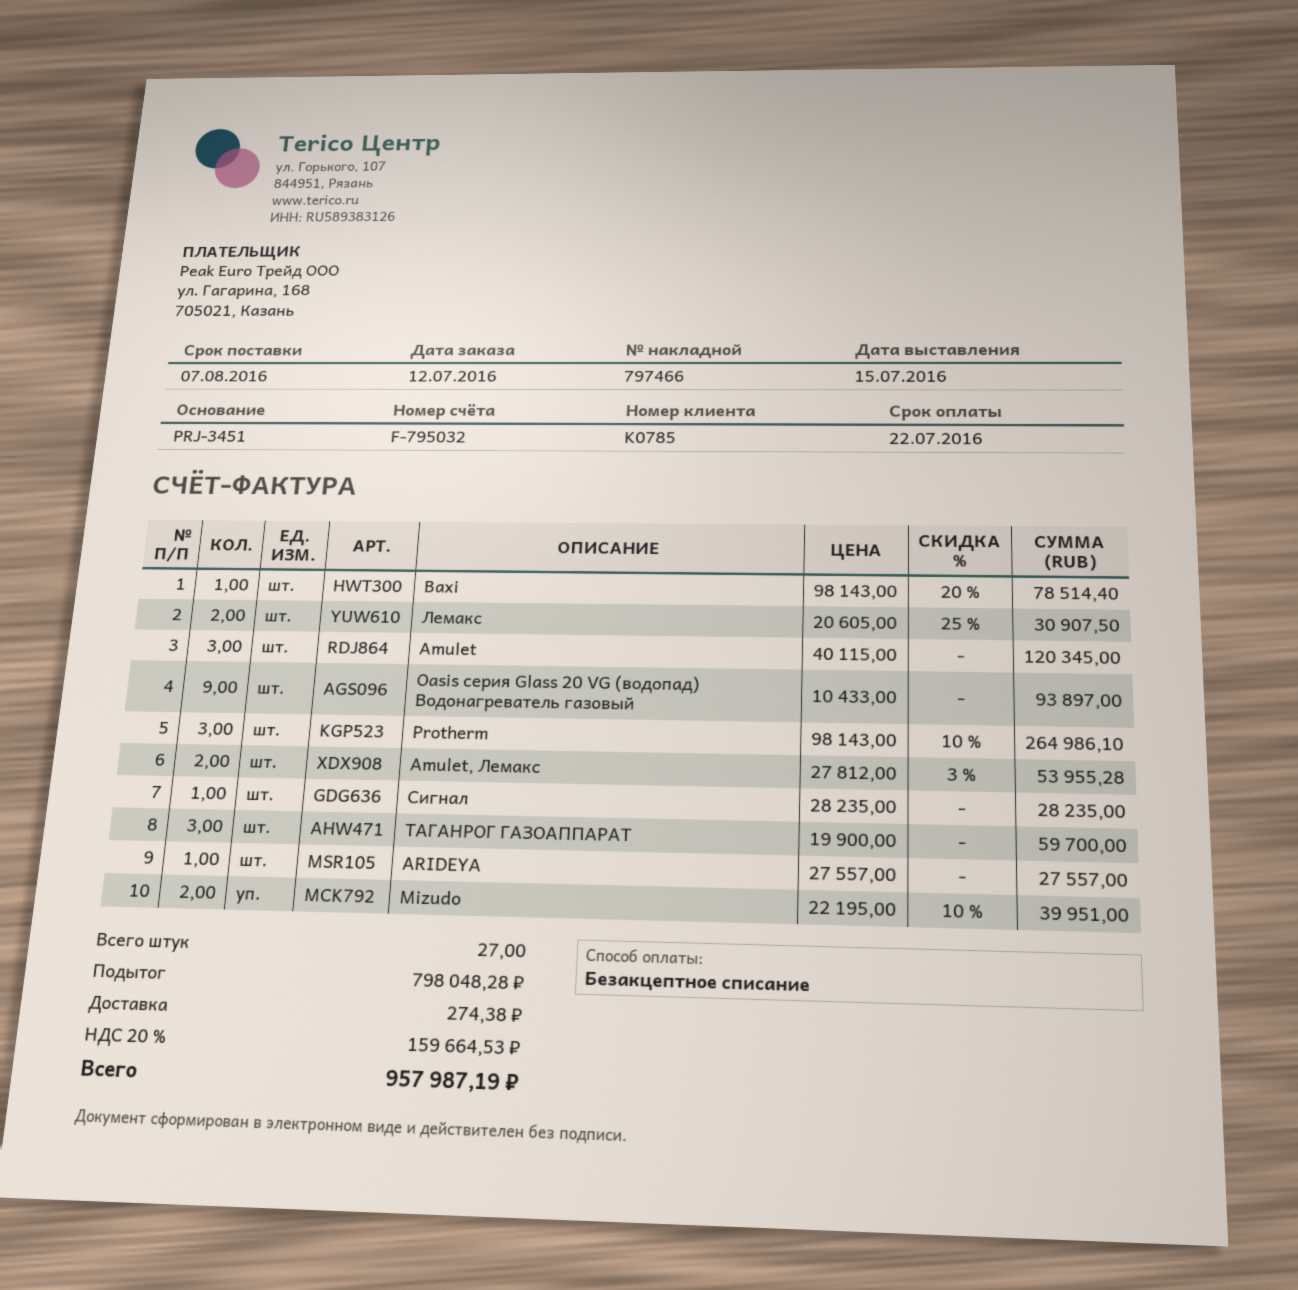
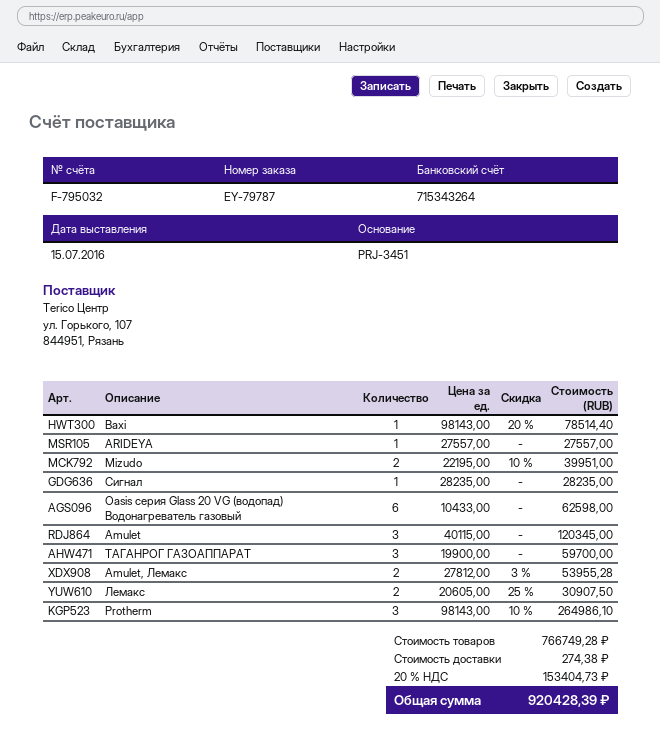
Oasis серия Glass 20 VG (водопад) Водонагреватель газовый: 9 x 10433.00 = 93897.00 -> 6 x 10433.00 = 62598.00
subtotal: 798048.28 -> 766749.28
tax: 20% = 159664.53 -> 20% = 153404.73
total: 957987.19 -> 920428.39

